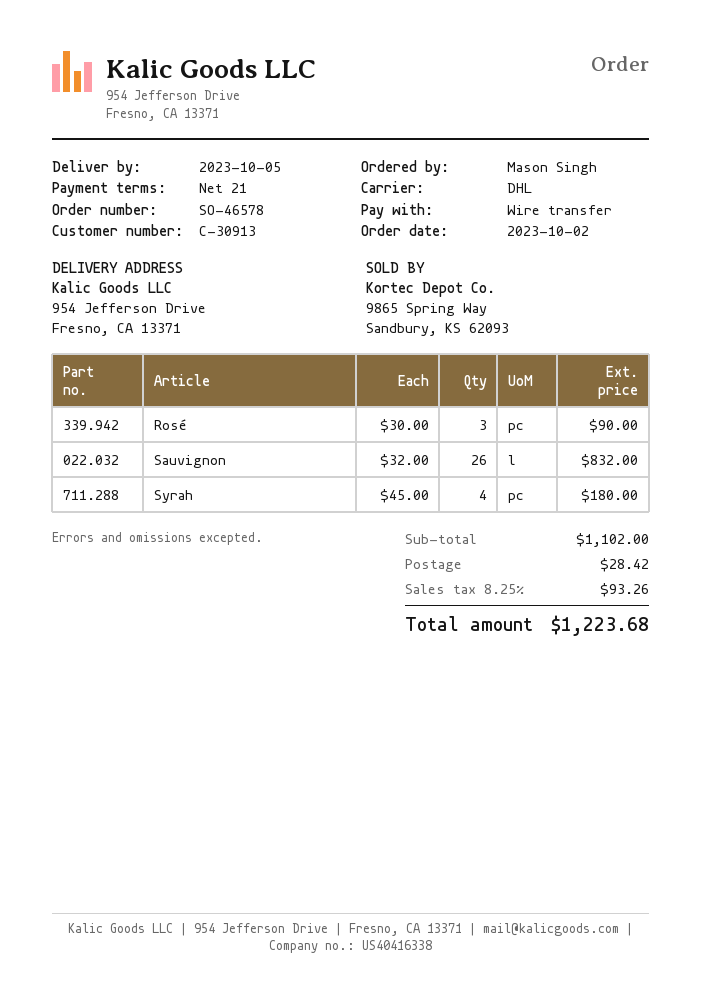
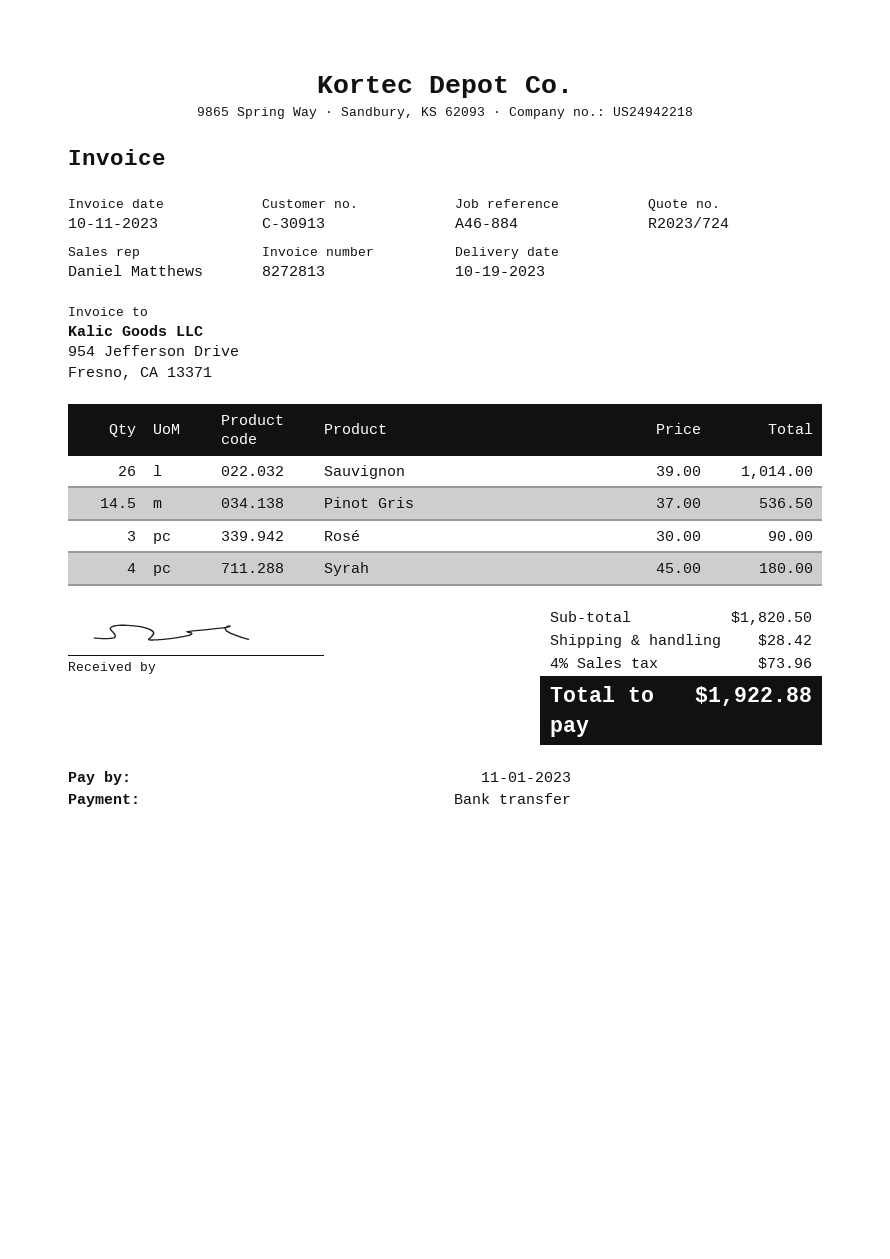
delivery date: 2023-10-05 -> 2023-10-19
Sauvignon: 26 x 32.00 = 832.00 -> 26 x 39.00 = 1014.00
Pinot Gris: none -> 14.5 x 37.00 = 536.50
subtotal: 1102.00 -> 1820.50
tax: 8.25% = 93.26 -> 4% = 73.96
total: 1223.68 -> 1922.88

